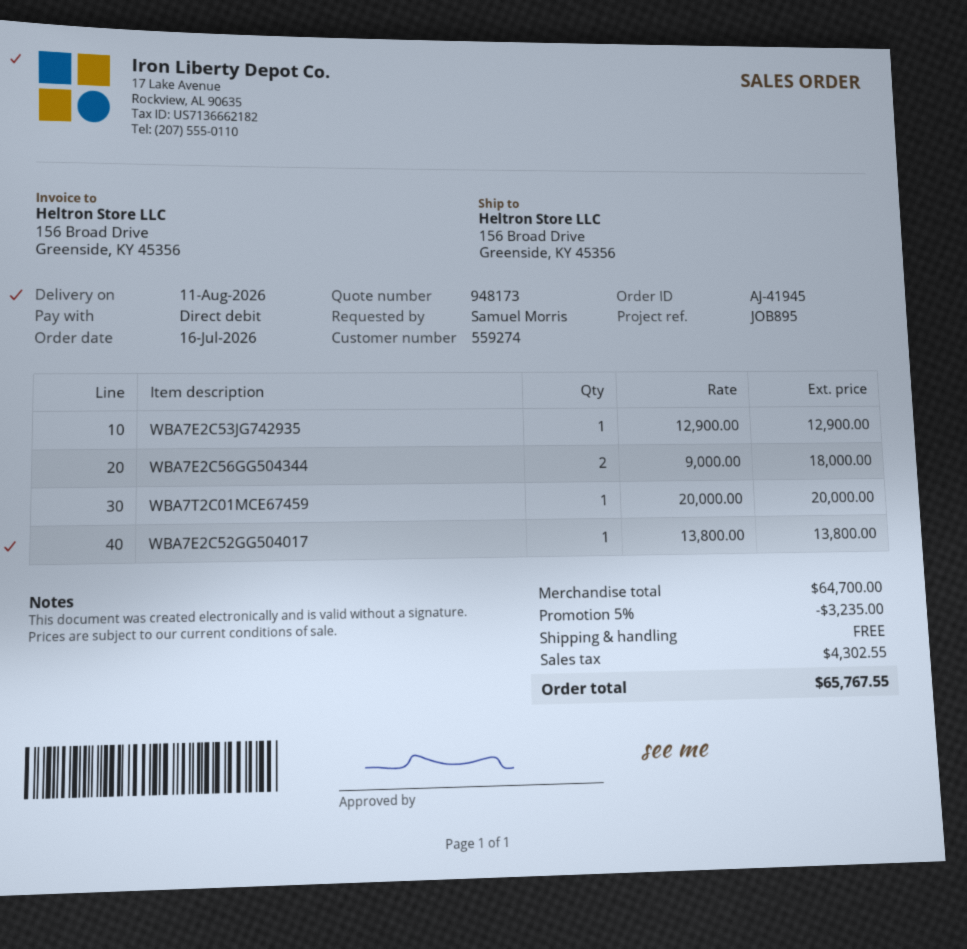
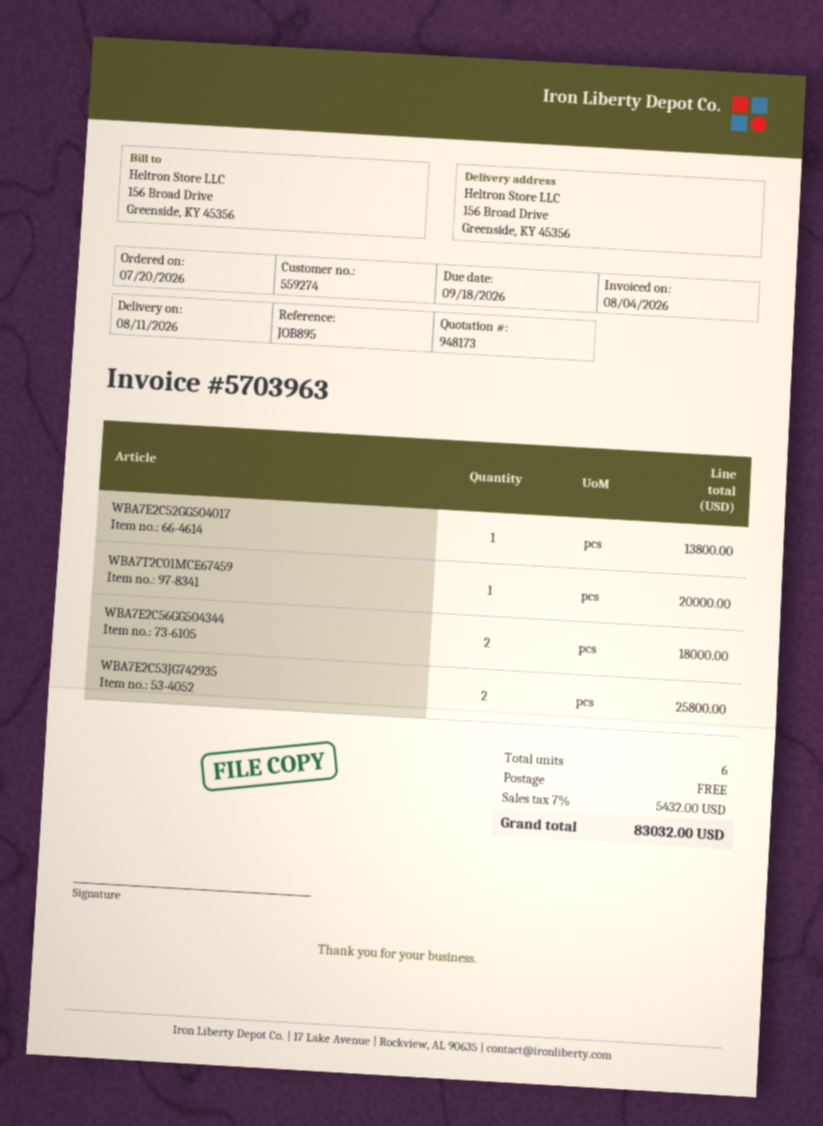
order date: 2026-07-16 -> 2026-07-20
WBA7E2C53JG742935: 1 for 12900.00 -> 2 for 25800.00
discount: 5% = 3235.00 -> none
tax: 4302.55 -> 5432.00
total: 65767.55 -> 83032.00

